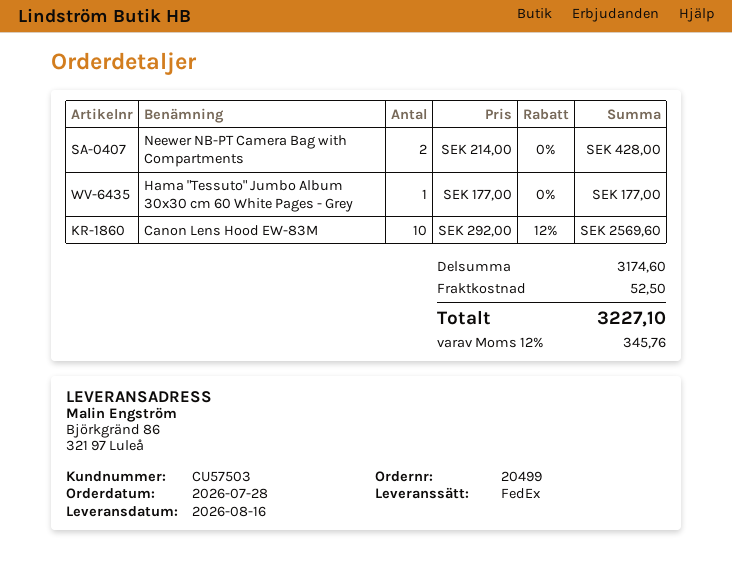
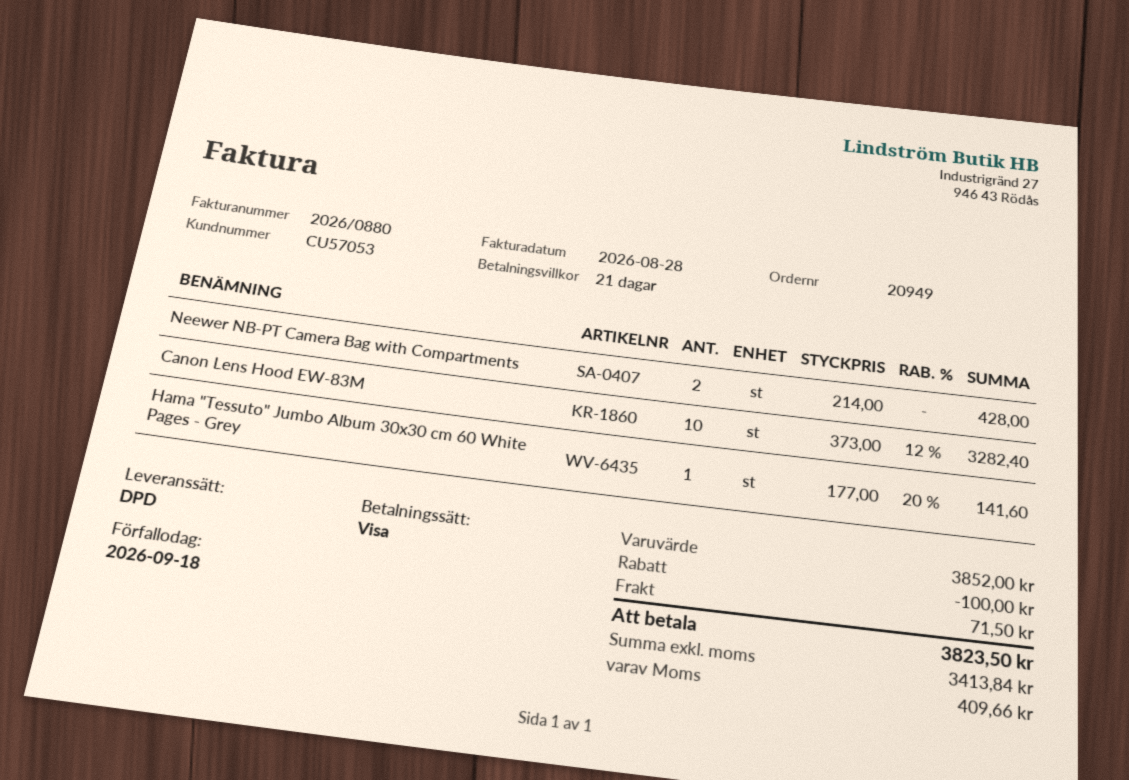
order number: 20499 -> 20949
customer number: CU57503 -> CU57053
shipping method: FedEx -> DPD
Hama "Tessuto" Jumbo Album 30x30 cm 60 White Pages - Grey: 1 x 177.00 = 177.00 -> 1 x 177.00 - 20% = 141.60
Canon Lens Hood EW-83M: 10 x 292.00 - 12% = 2569.60 -> 10 x 373.00 - 12% = 3282.40
subtotal: 3174.60 -> 3852.00
discount: none -> 100.00
shipping: 52.50 -> 71.50
tax: 345.76 -> 409.66
total: 3227.10 -> 3823.50

